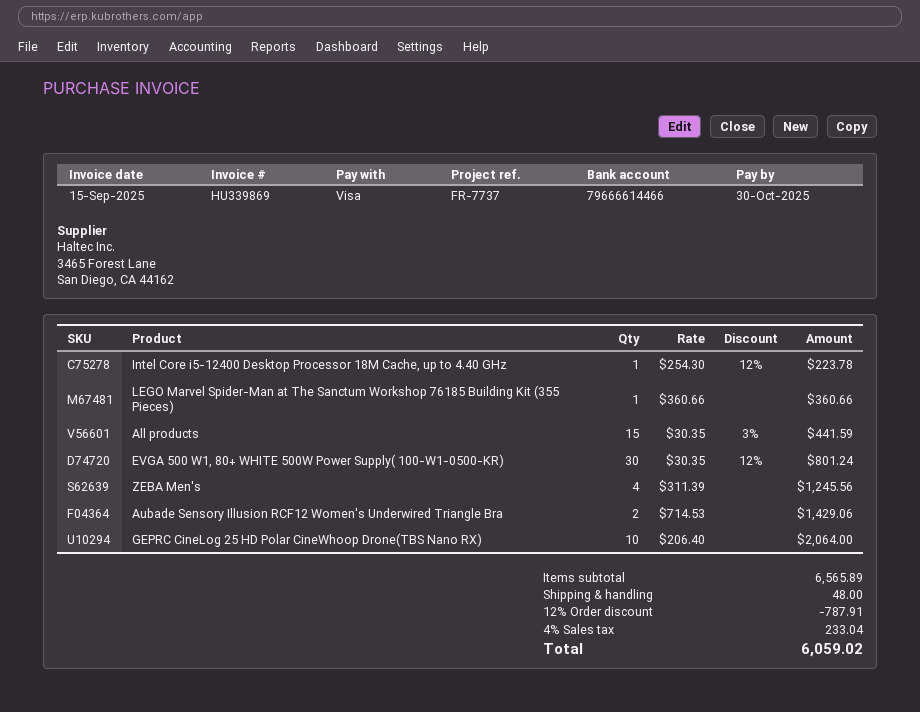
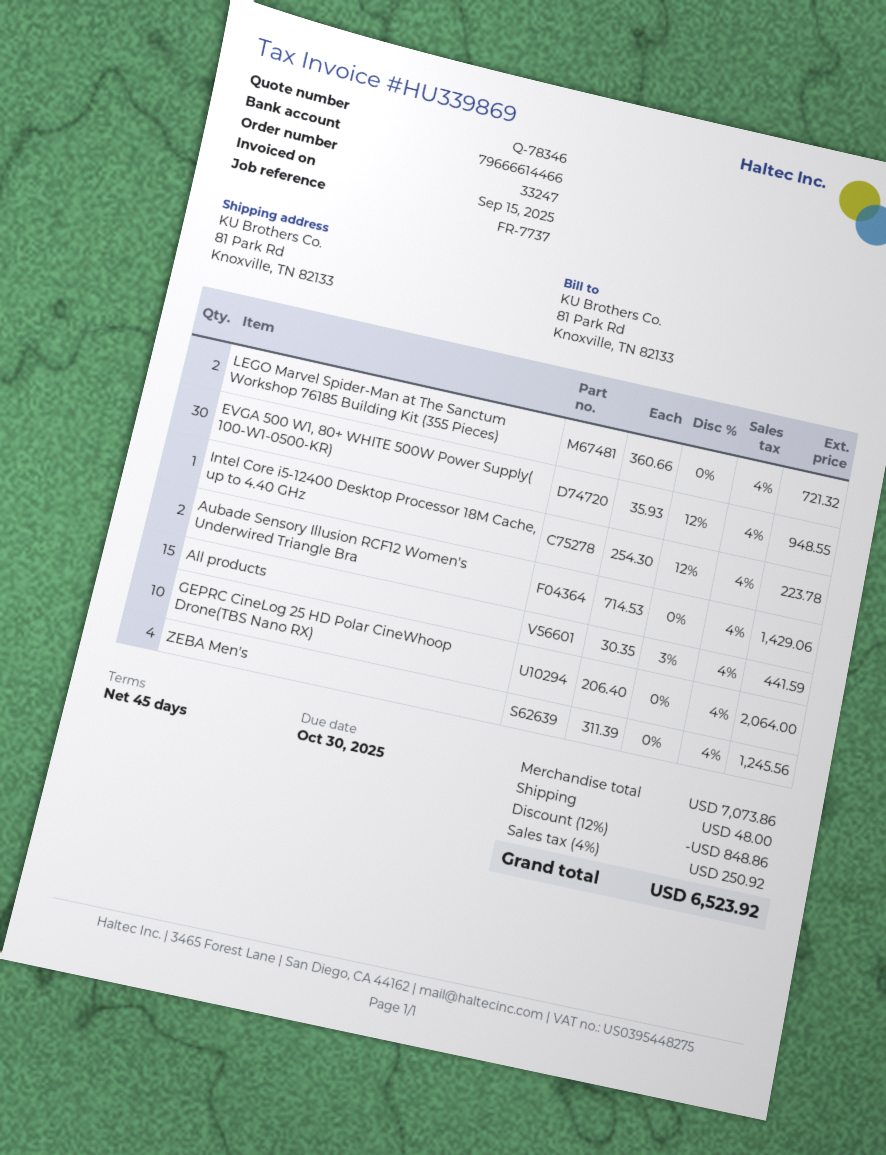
LEGO Marvel Spider-Man at The Sanctum Workshop 76185 Building Kit (355 Pieces): 1 x 360.66 = 360.66 -> 2 x 360.66 = 721.32
EVGA 500 W1, 80+ WHITE 500W Power Supply( 100-W1-0500-KR): 30 x 30.35 - 12% = 801.24 -> 30 x 35.93 - 12% = 948.55
subtotal: 6565.89 -> 7073.86
discount: 12% = 787.91 -> 12% = 848.86
tax: 4% = 233.04 -> 4% = 250.92
total: 6059.02 -> 6523.92

